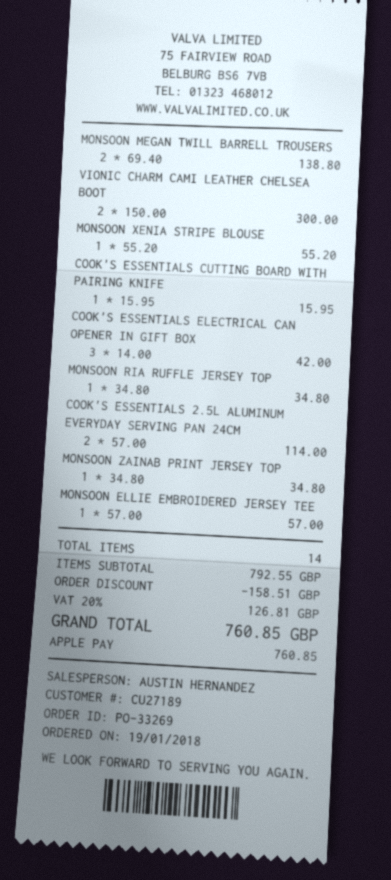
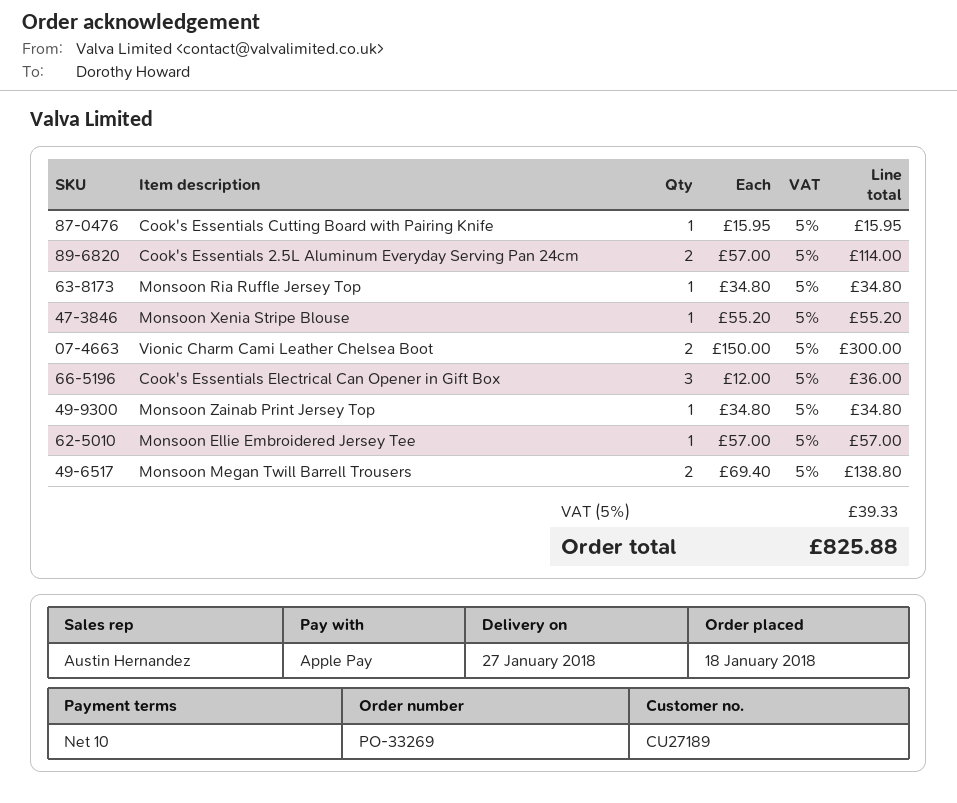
order date: 2018-01-19 -> 2018-01-18
COOK'S ESSENTIALS ELECTRICAL CAN OPENER IN GIFT BOX: 3 x 14.00 = 42.00 -> 3 x 12.00 = 36.00
discount: 158.51 -> none
tax: 20% = 126.81 -> 5% = 39.33
total: 760.85 -> 825.88

